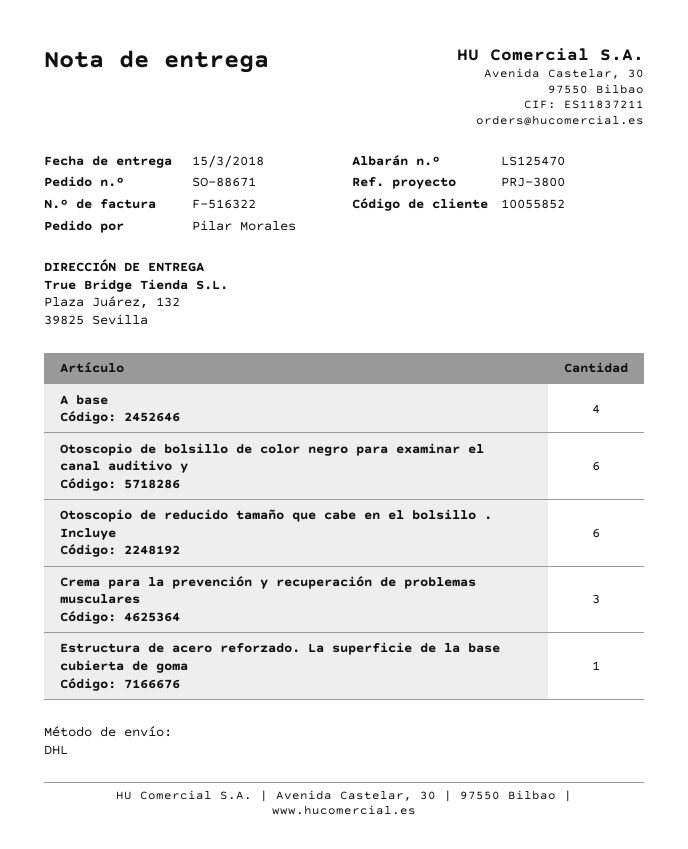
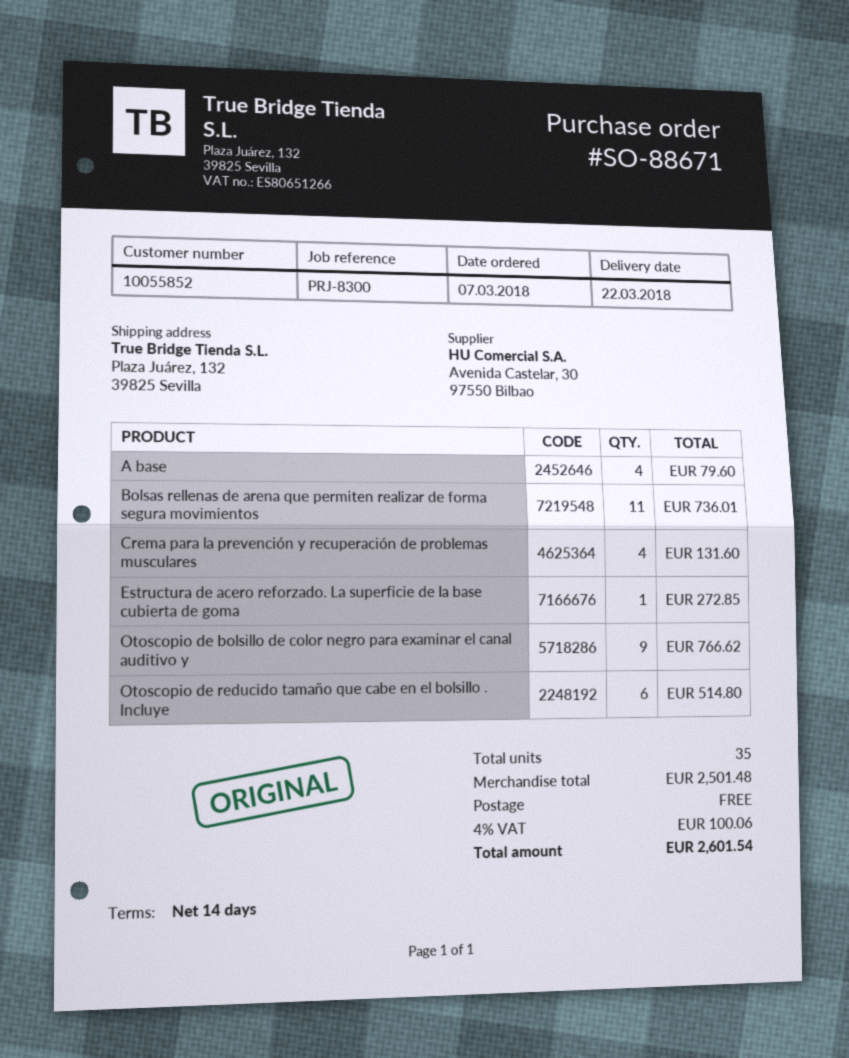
delivery date: 2018-03-15 -> 2018-03-22
reference: PRJ-3800 -> PRJ-8300
Otoscopio de bolsillo de color negro para examinar el canal auditivo y: 6 -> 9
Crema para la prevención y recuperación de problemas musculares: 3 -> 4
Bolsas rellenas de arena que permiten realizar de forma segura movimientos: none -> 11

